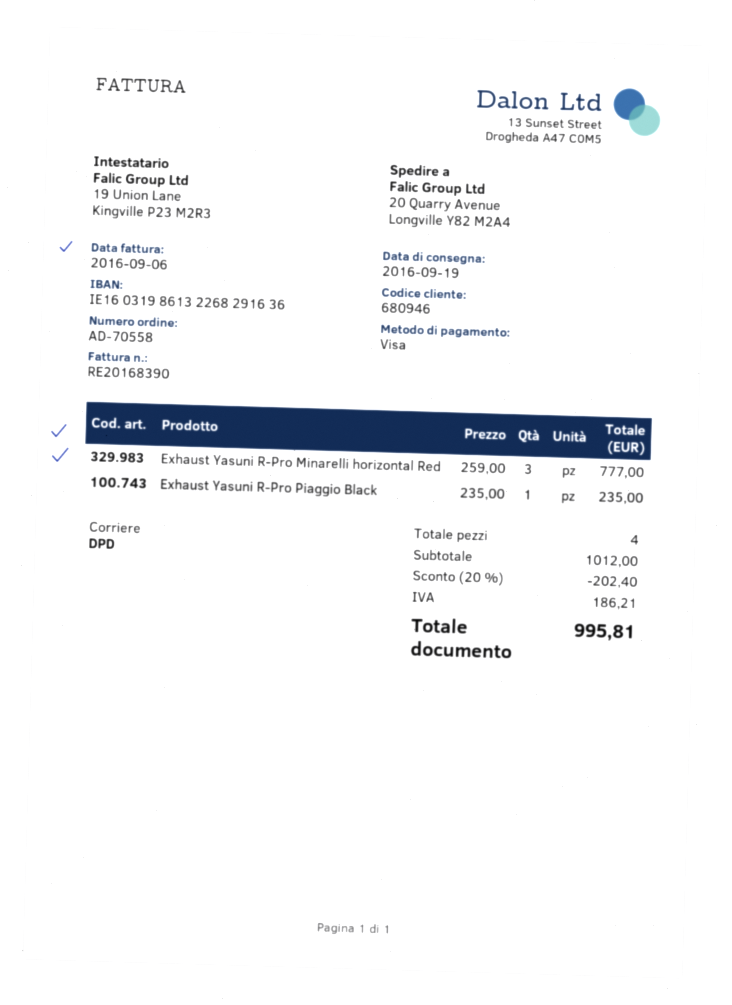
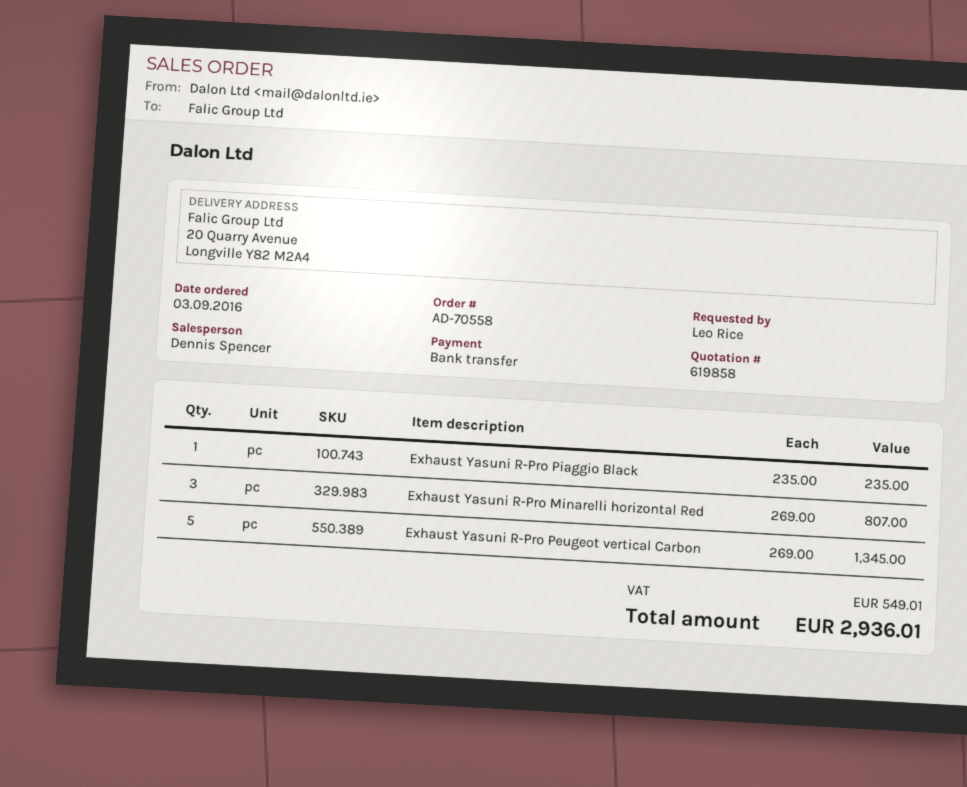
payment method: Visa -> bank transfer
Exhaust Yasuni R-Pro Minarelli horizontal Red: 3 x 259.00 = 777.00 -> 3 x 269.00 = 807.00
Exhaust Yasuni R-Pro Peugeot vertical Carbon: none -> 5 x 269.00 = 1345.00
discount: 20% = 202.40 -> none
tax: 186.21 -> 549.01
total: 995.81 -> 2936.01

